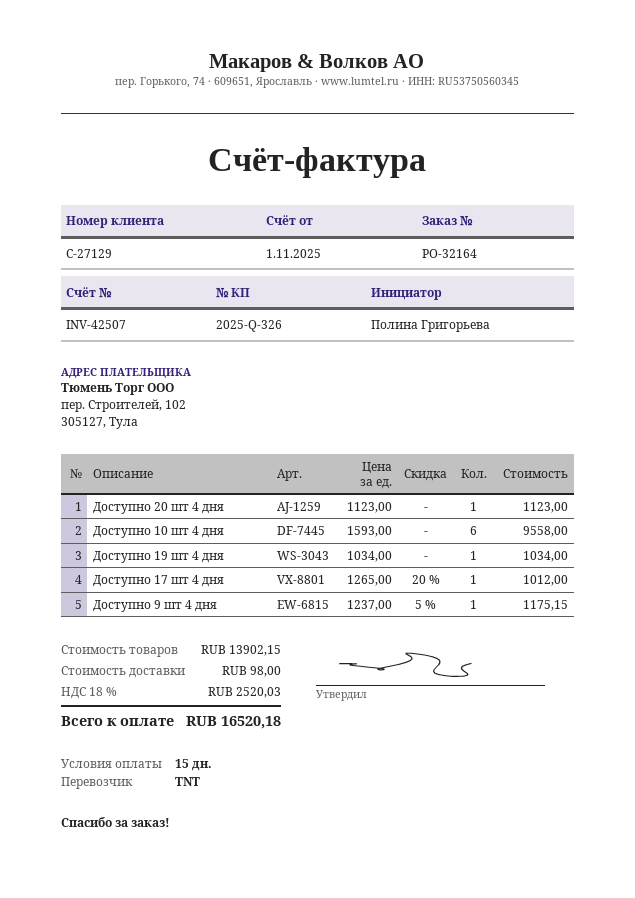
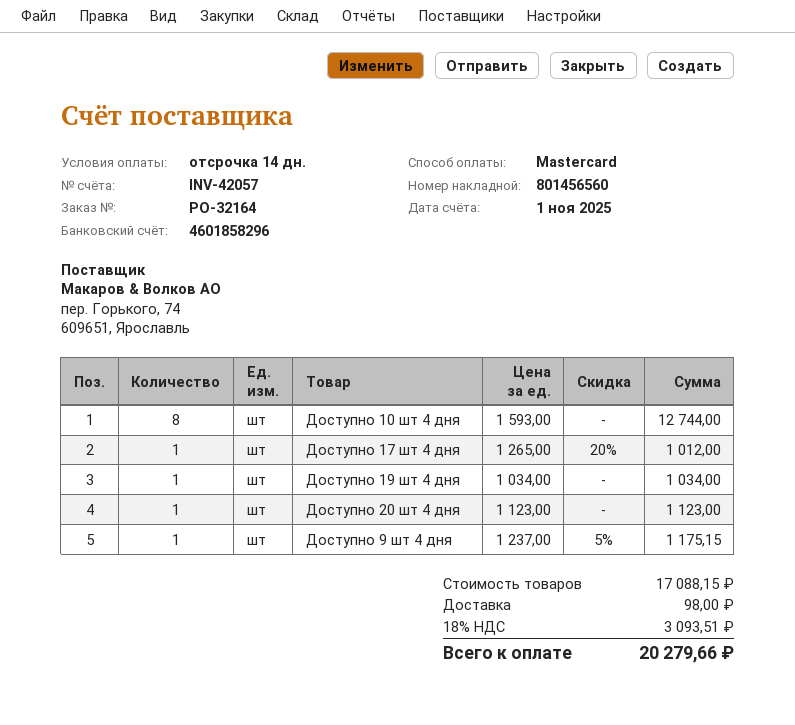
invoice number: INV-42507 -> INV-42057
payment terms: 15 days -> 14 days
Доступно 10 шт 4 дня: 6 x 1593.00 = 9558.00 -> 8 x 1593.00 = 12744.00
subtotal: 13902.15 -> 17088.15
tax: 18% = 2520.03 -> 18% = 3093.51
total: 16520.18 -> 20279.66

